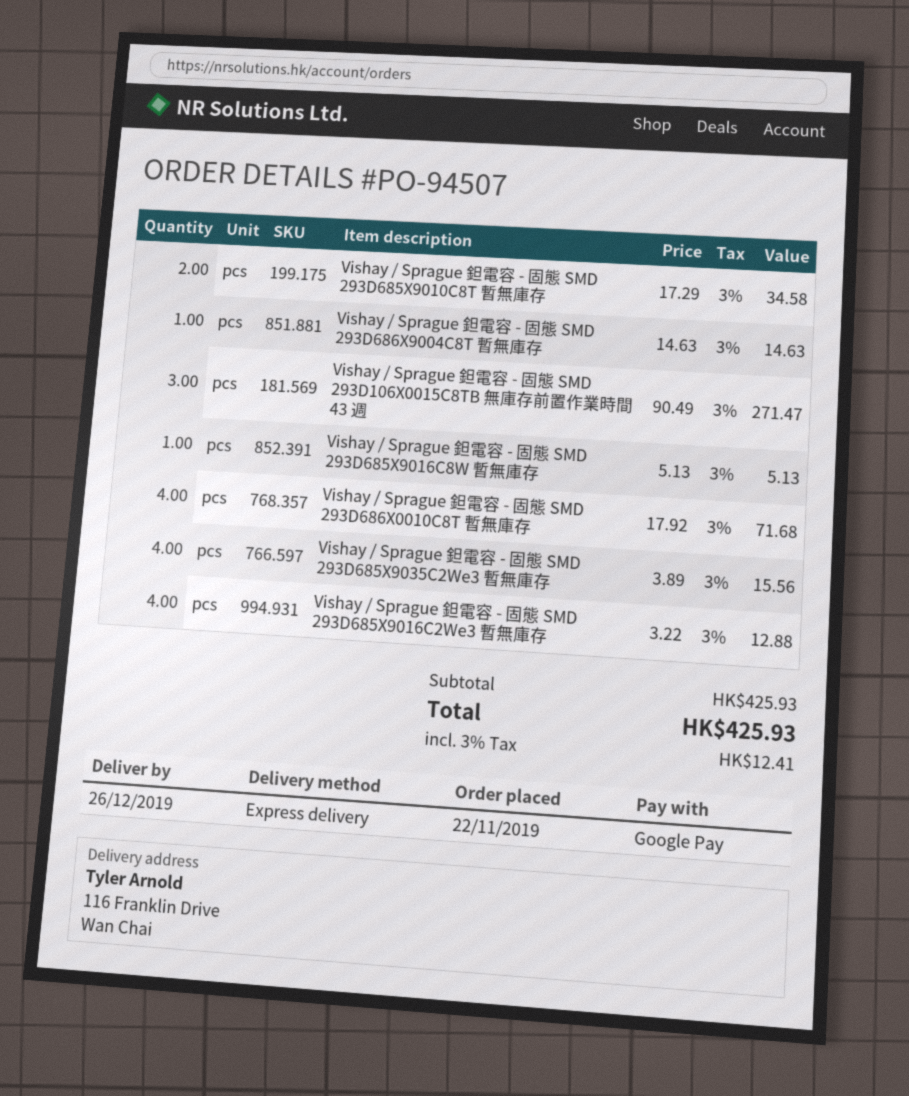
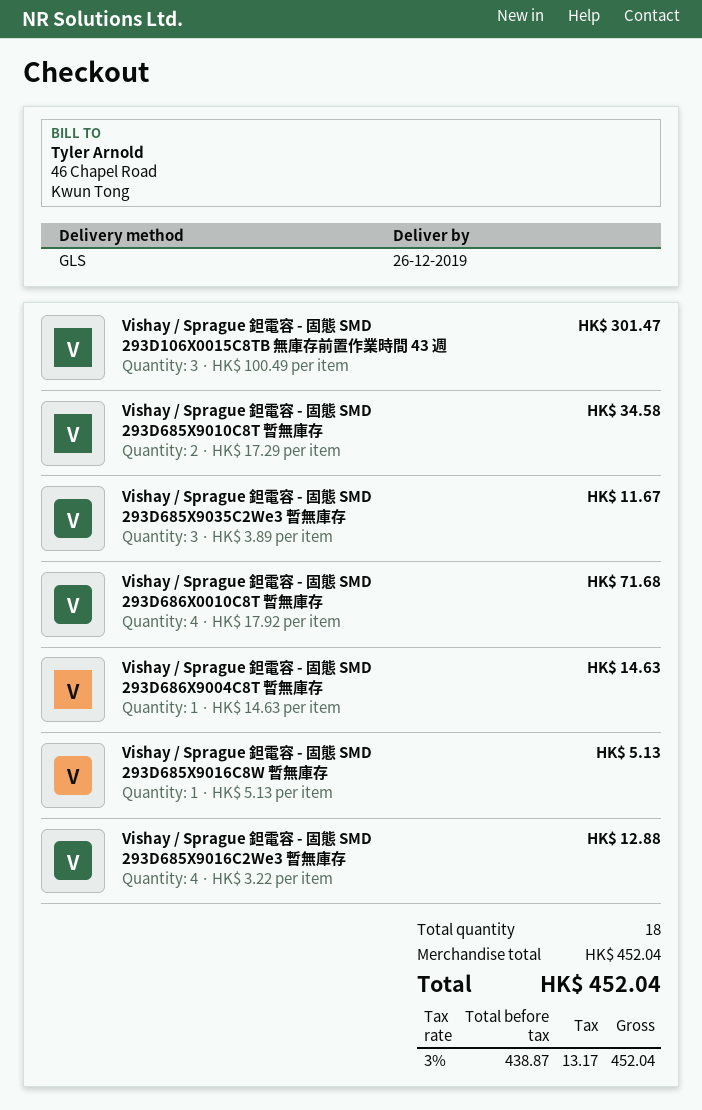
shipping method: express -> GLS
Vishay / Sprague 鉭電容 - 固態 SMD 293D106X0015C8TB 無庫存前置作業時間 43 週: 3 x 90.49 = 271.47 -> 3 x 100.49 = 301.47
Vishay / Sprague 鉭電容 - 固態 SMD 293D685X9035C2We3 暫無庫存: 4 x 3.89 = 15.56 -> 3 x 3.89 = 11.67
subtotal: 425.93 -> 452.04
tax: 3% = 12.41 -> 3% = 13.17
total: 425.93 -> 452.04

